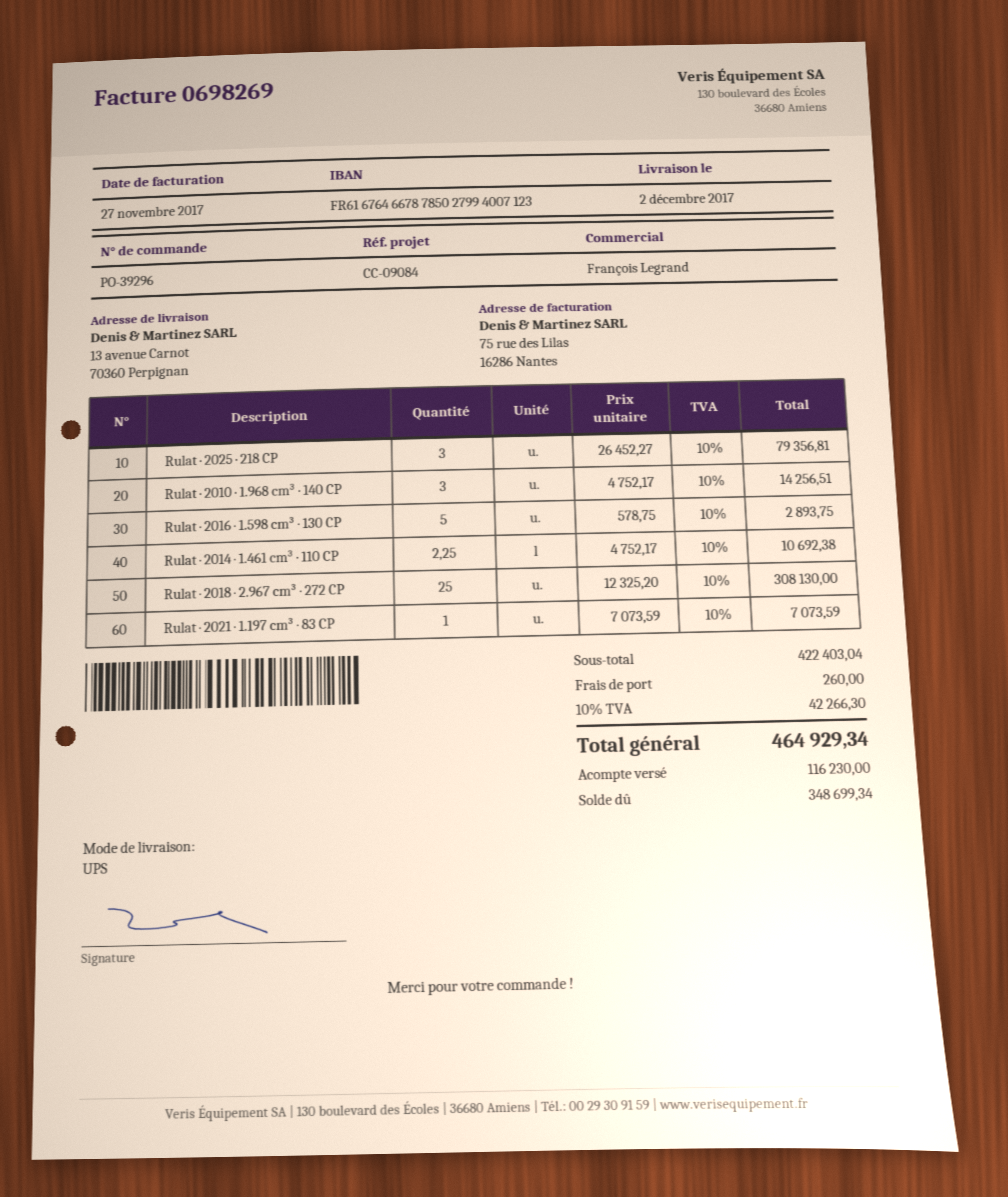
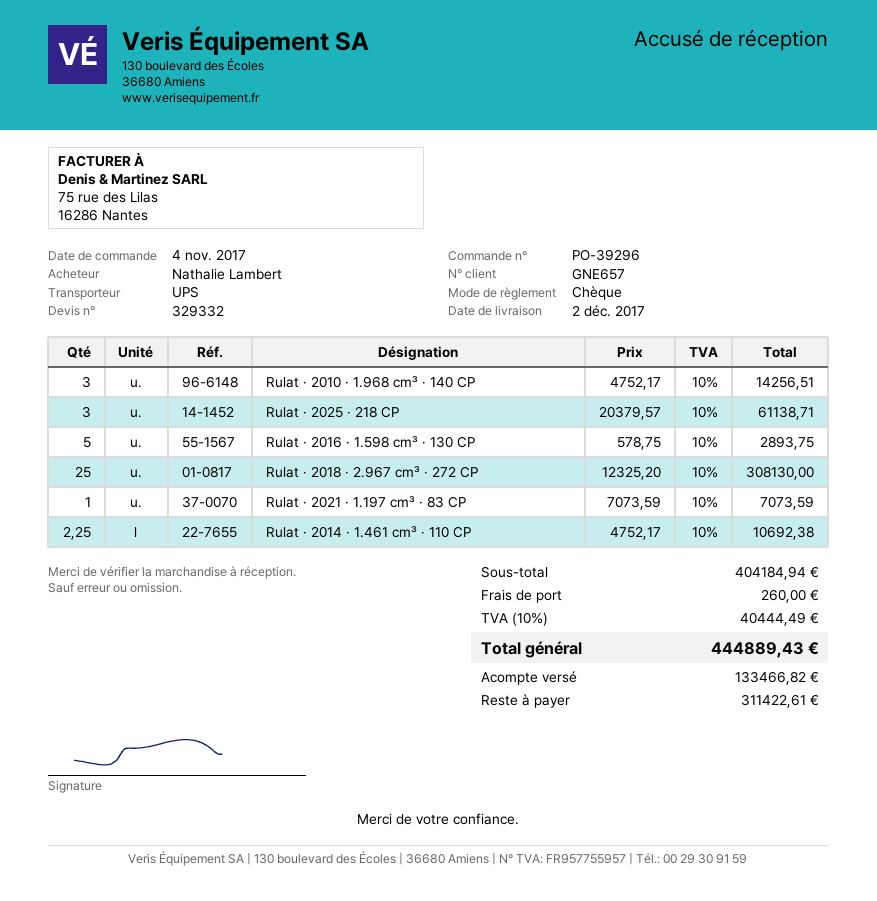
Rulat · 2025 · 218 CP: 3 x 26452.27 = 79356.81 -> 3 x 20379.57 = 61138.71
subtotal: 422403.04 -> 404184.94
tax: 10% = 42266.30 -> 10% = 40444.49
total: 464929.34 -> 444889.43
deposit: 116230.00 -> 133466.82
balance: 348699.34 -> 311422.61

